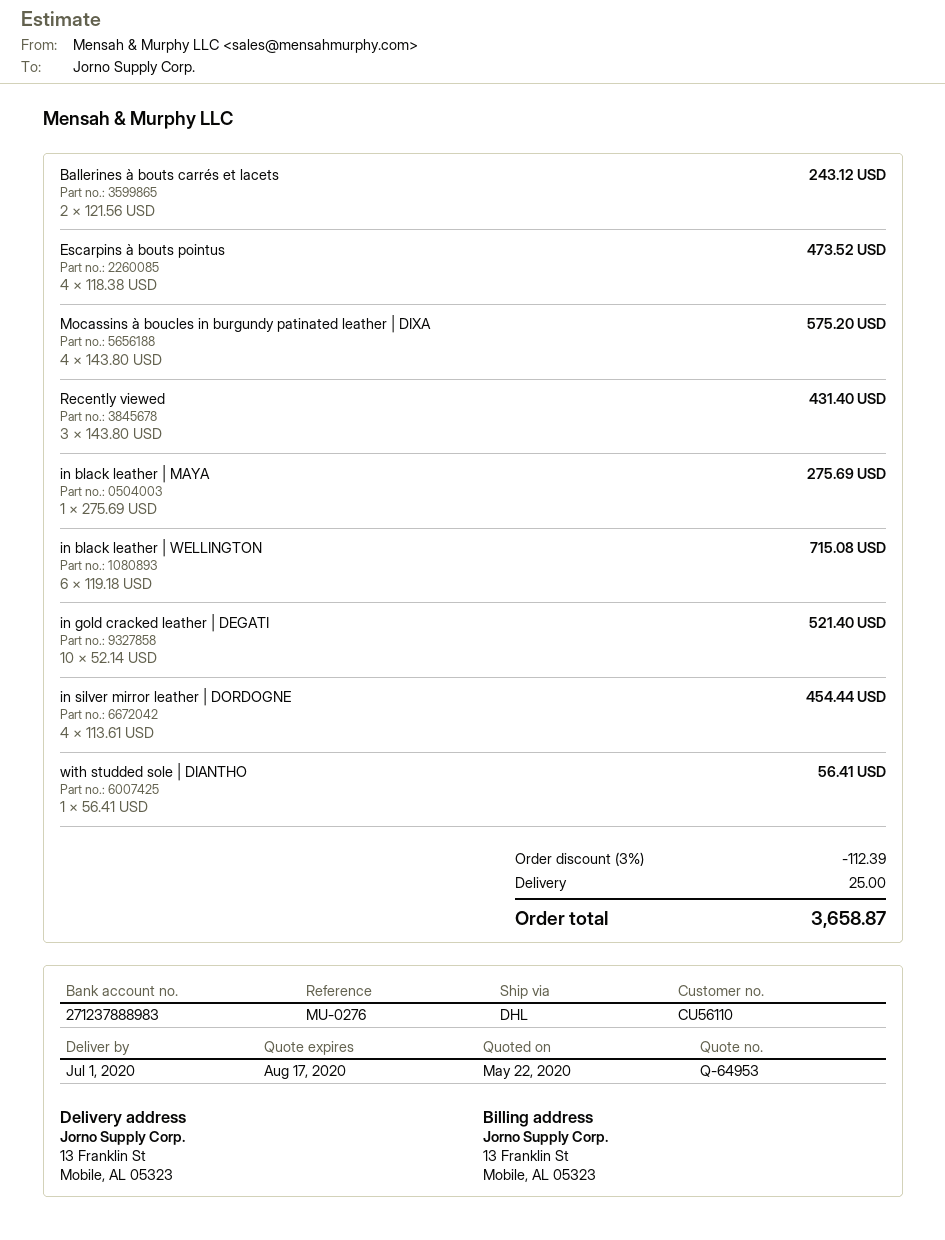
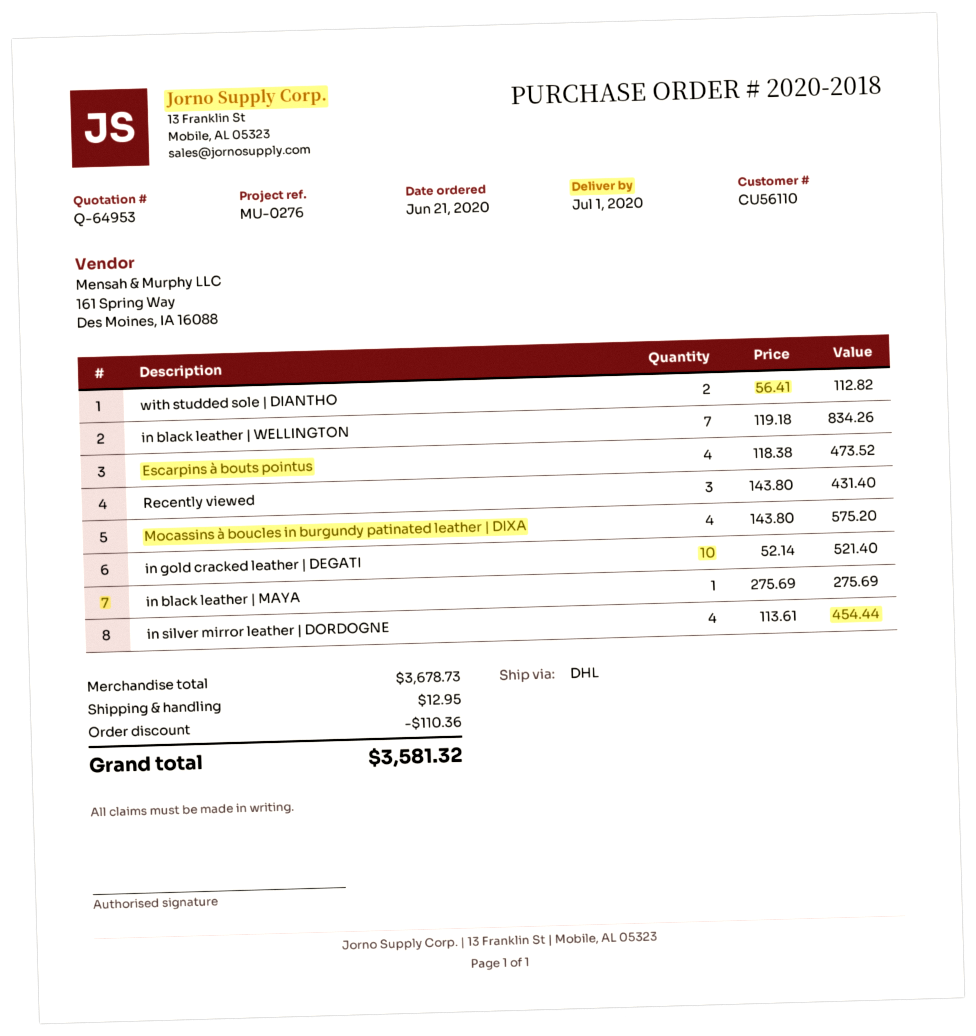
Ballerines à bouts carrés et lacets: 2 x 121.56 = 243.12 -> none
in black leather | WELLINGTON: 6 x 119.18 = 715.08 -> 7 x 119.18 = 834.26
with studded sole | DIANTHO: 1 x 56.41 = 56.41 -> 2 x 56.41 = 112.82
discount: 112.39 -> 110.36
shipping: 25.00 -> 12.95
total: 3658.87 -> 3581.32

